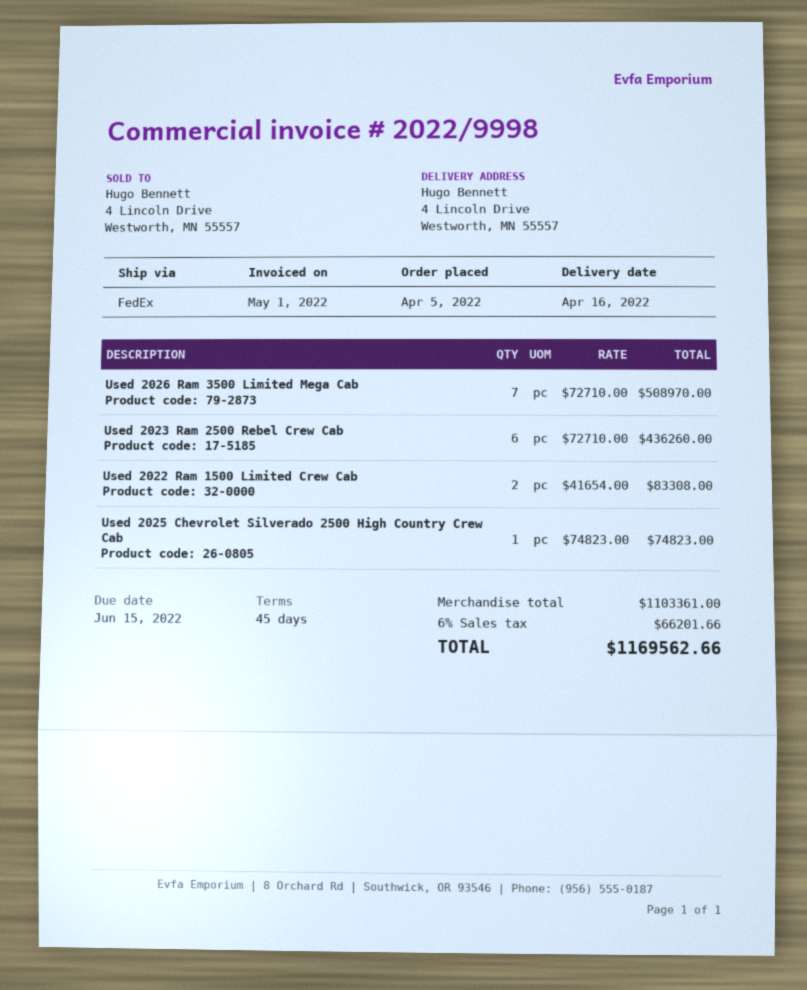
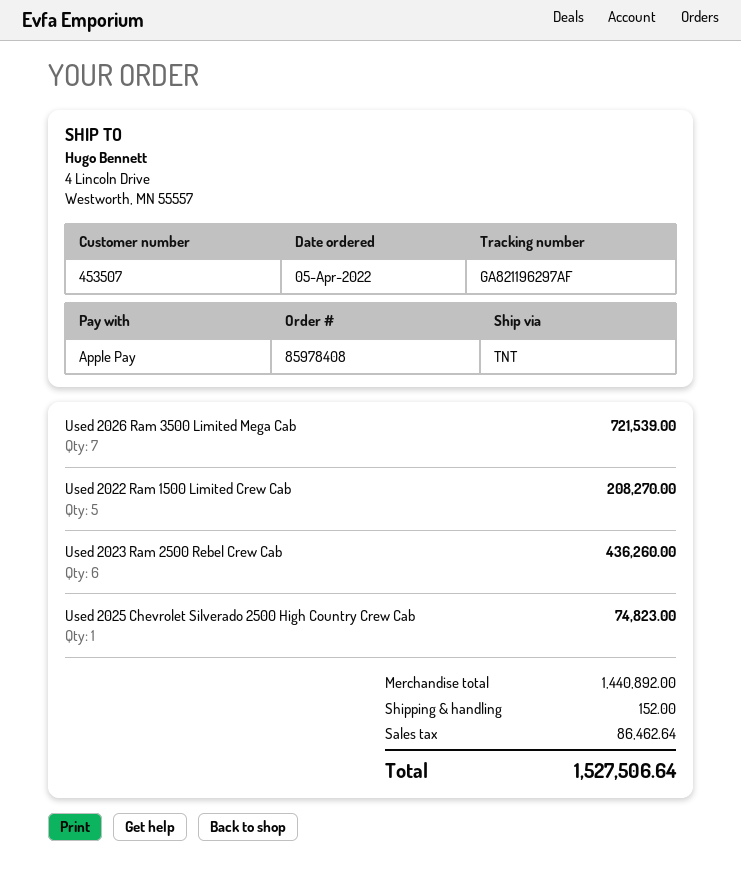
shipping method: FedEx -> TNT
Used 2026 Ram 3500 Limited Mega Cab: 7 for 508970.00 -> 7 for 721539.00
Used 2022 Ram 1500 Limited Crew Cab: 2 for 83308.00 -> 5 for 208270.00
subtotal: 1103361.00 -> 1440892.00
shipping: none -> 152.00
tax: 66201.66 -> 86462.64
total: 1169562.66 -> 1527506.64

